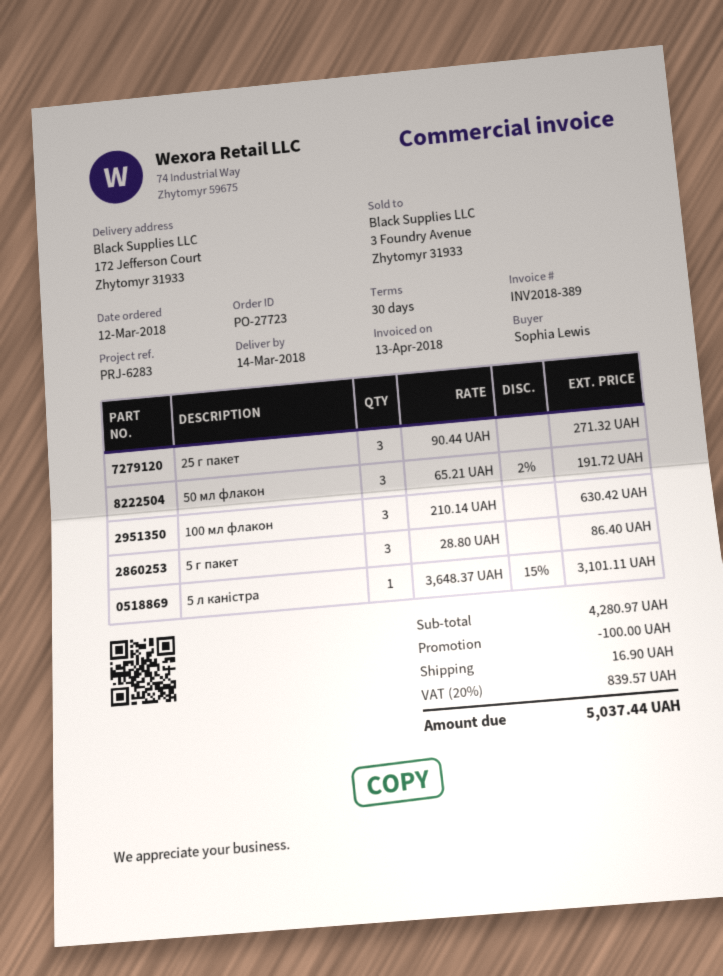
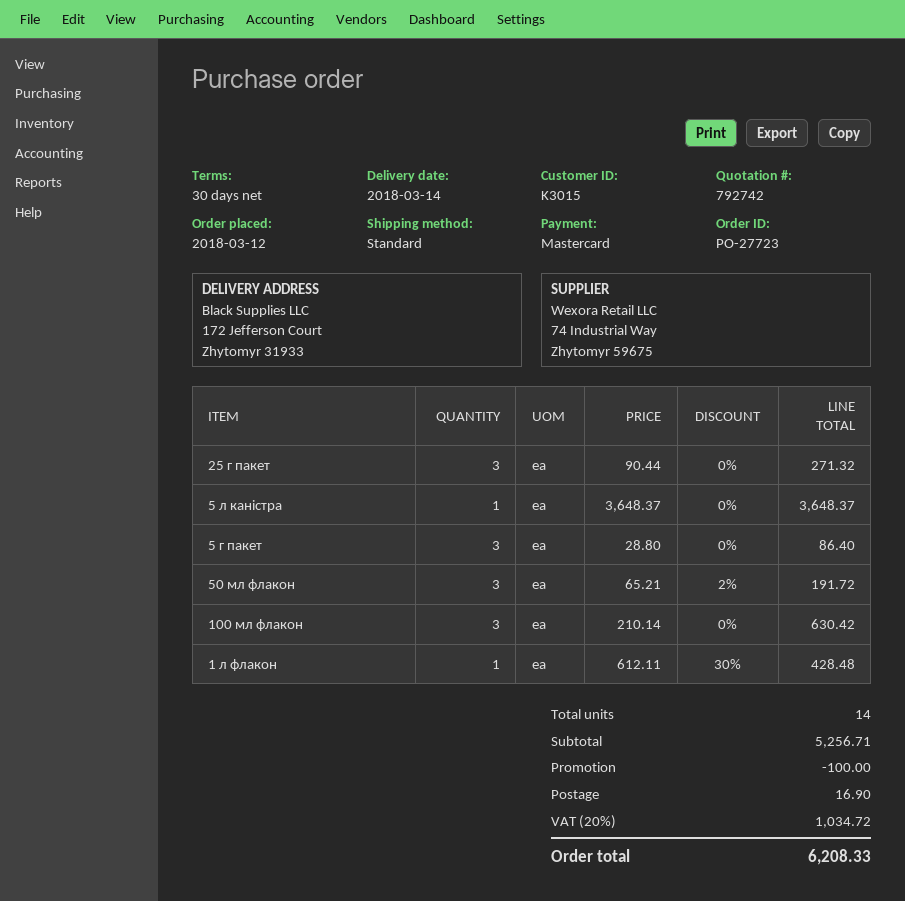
5 л каністра: 1 x 3648.37 - 15% = 3101.11 -> 1 x 3648.37 = 3648.37
1 л флакон: none -> 1 x 612.11 - 30% = 428.48
subtotal: 4280.97 -> 5256.71
tax: 20% = 839.57 -> 20% = 1034.72
total: 5037.44 -> 6208.33

